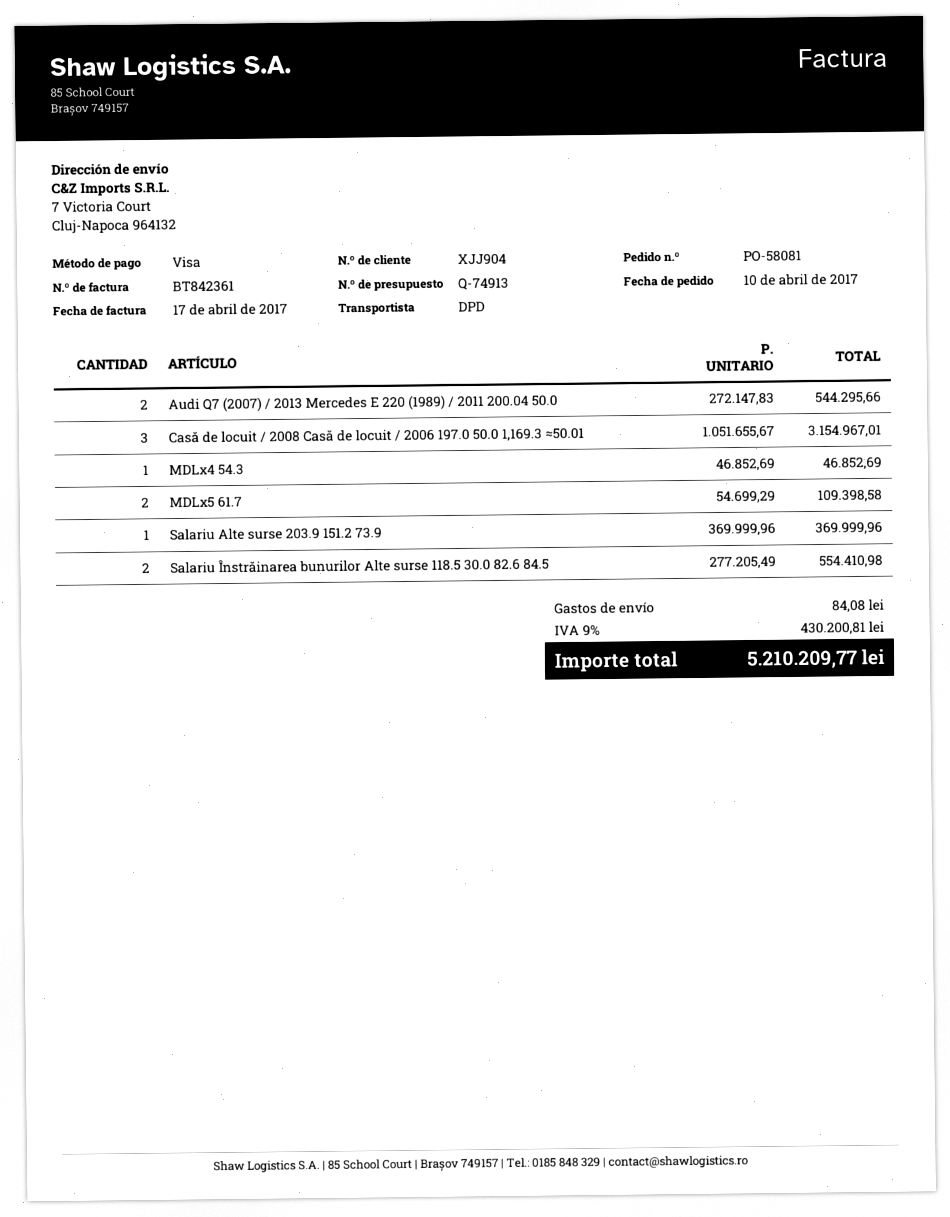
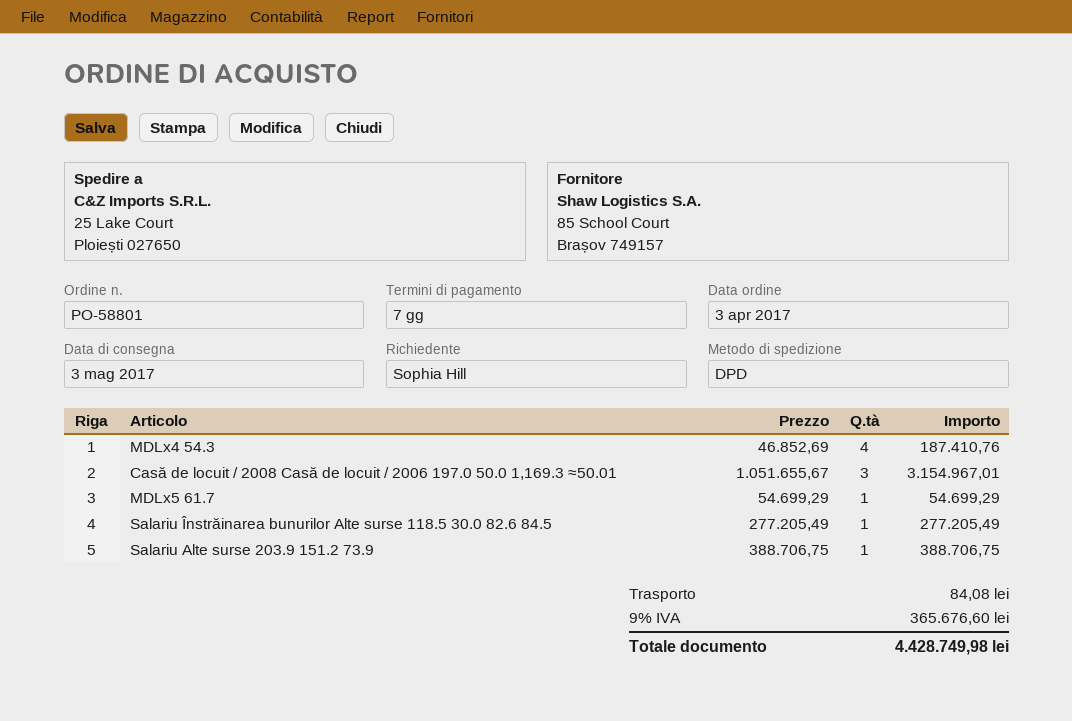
order number: PO-58081 -> PO-58801
order date: 2017-04-10 -> 2017-04-03
ship to: 7 Victoria Court, Cluj-Napoca 964132 -> 25 Lake Court, Ploiești 027650
Audi Q7 (2007) / 2013 Mercedes E 220 (1989) / 2011 200.04 50.0: 2 x 272147.83 = 544295.66 -> none
MDLx4 54.3: 1 x 46852.69 = 46852.69 -> 4 x 46852.69 = 187410.76
MDLx5 61.7: 2 x 54699.29 = 109398.58 -> 1 x 54699.29 = 54699.29
Salariu Alte surse 203.9 151.2 73.9: 1 x 369999.96 = 369999.96 -> 1 x 388706.75 = 388706.75
Salariu Înstrăinarea bunurilor Alte surse 118.5 30.0 82.6 84.5: 2 x 277205.49 = 554410.98 -> 1 x 277205.49 = 277205.49
tax: 9% = 430200.81 -> 9% = 365676.60
total: 5210209.77 -> 4428749.98

